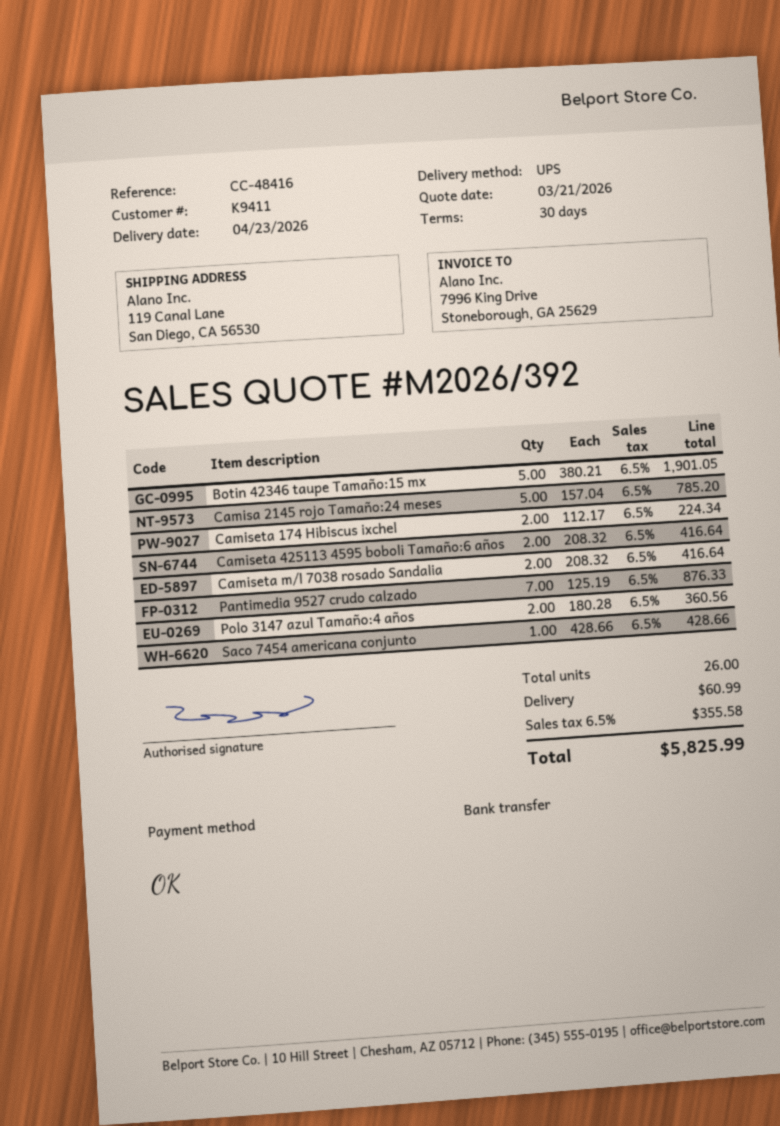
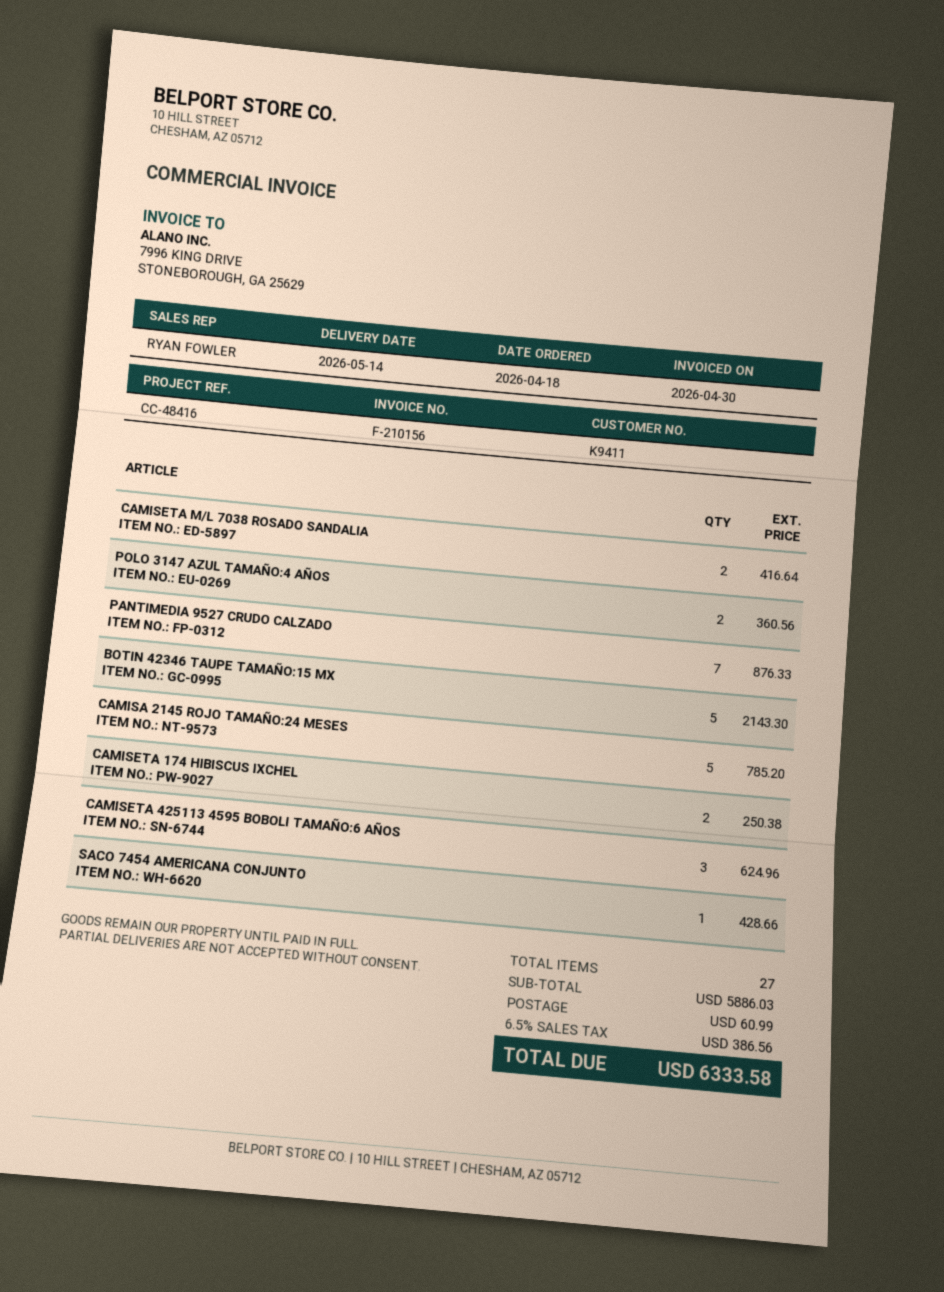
delivery date: 2026-04-23 -> 2026-05-14
Botin 42346 taupe Tamaño:15 mx: 5 for 1901.05 -> 5 for 2143.30
Camiseta 174 Hibiscus ixchel: 2 for 224.34 -> 2 for 250.38
Camiseta 425113 4595 boboli Tamaño:6 años: 2 for 416.64 -> 3 for 624.96
total quantity: 26 -> 27
tax: 6.5% = 355.58 -> 6.5% = 386.56
total: 5825.99 -> 6333.58

